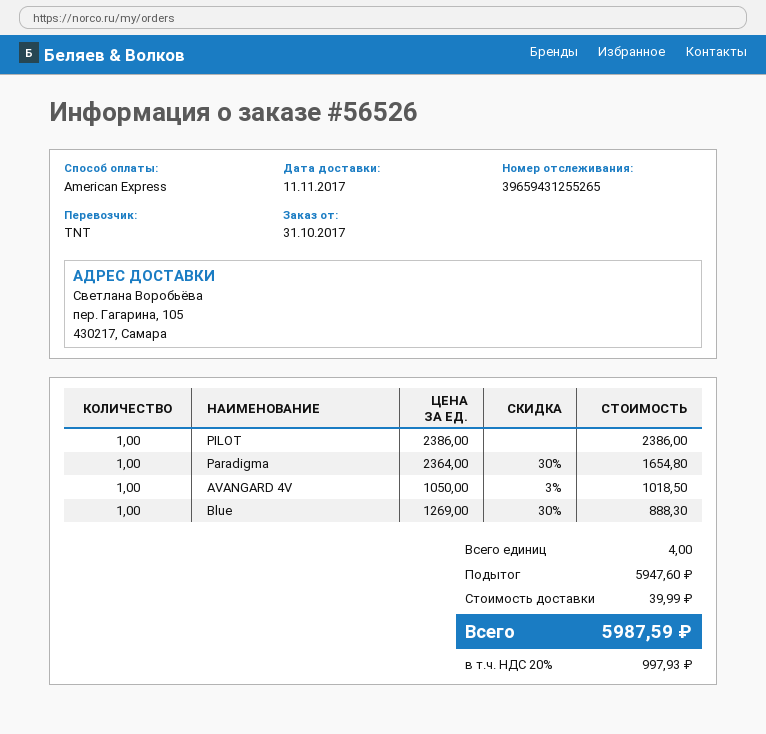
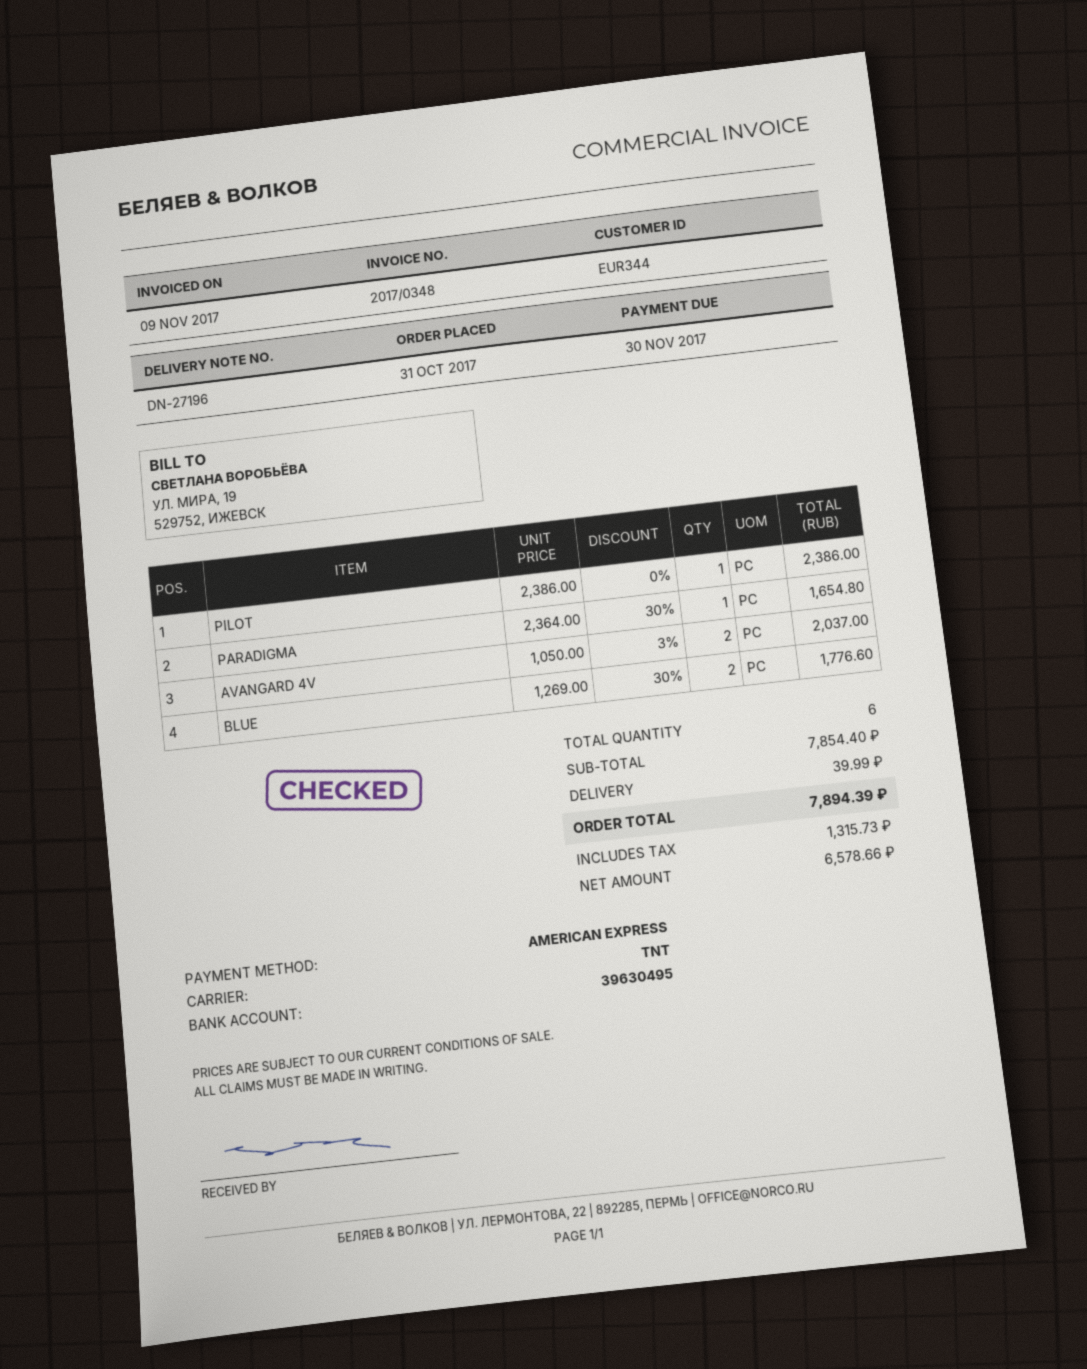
AVANGARD 4V: 1 x 1050.00 - 3% = 1018.50 -> 2 x 1050.00 - 3% = 2037.00
Blue: 1 x 1269.00 - 30% = 888.30 -> 2 x 1269.00 - 30% = 1776.60
total quantity: 4 -> 6
subtotal: 5947.60 -> 7854.40
tax: 997.93 -> 1315.73
total: 5987.59 -> 7894.39

